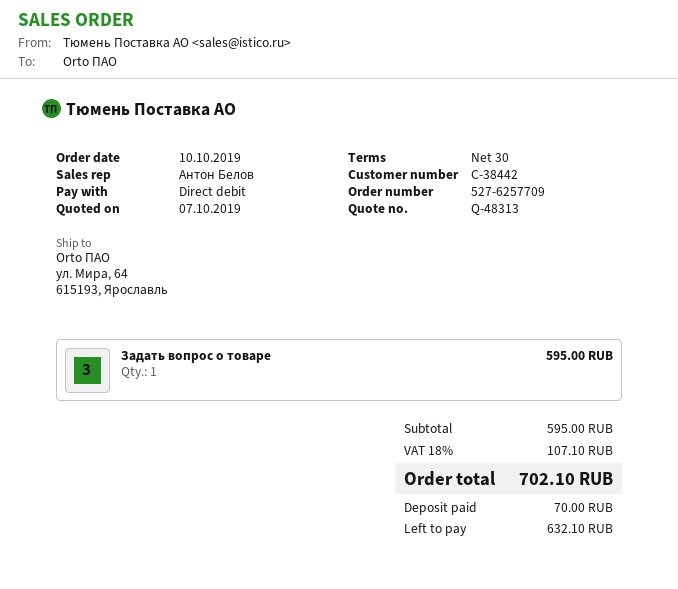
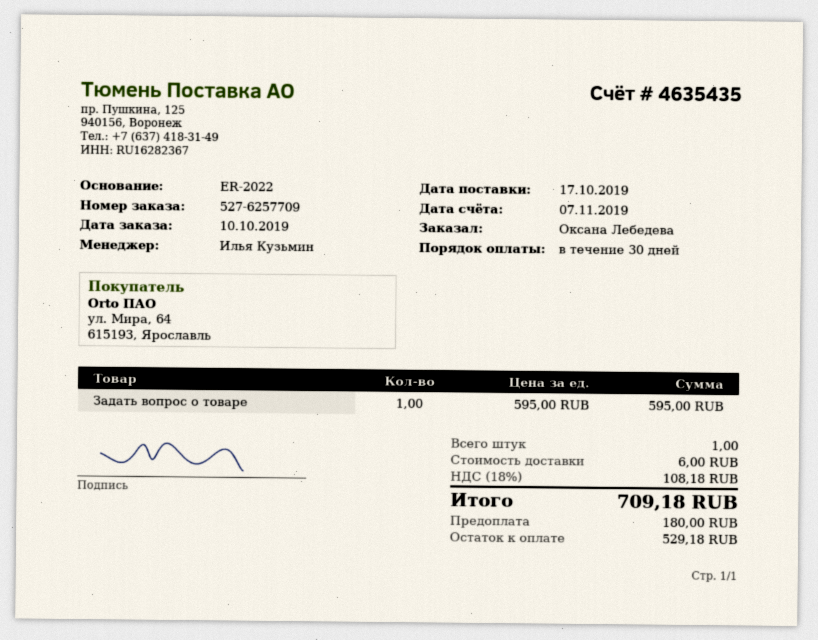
sales rep: Антон Белов -> Илья Кузьмин
shipping: none -> 6.00
tax: 18% = 107.10 -> 18% = 108.18
total: 702.10 -> 709.18
deposit: 70.00 -> 180.00
balance: 632.10 -> 529.18

